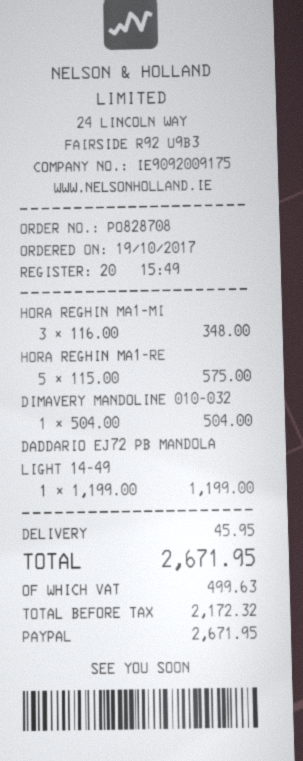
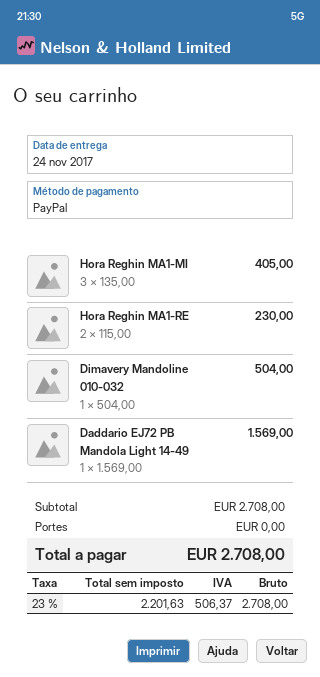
HORA REGHIN MA1-MI: 3 x 116.00 = 348.00 -> 3 x 135.00 = 405.00
HORA REGHIN MA1-RE: 5 x 115.00 = 575.00 -> 2 x 115.00 = 230.00
DADDARIO EJ72 PB MANDOLA LIGHT 14-49: 1 x 1199.00 = 1199.00 -> 1 x 1569.00 = 1569.00
shipping: 45.95 -> 0.00
net: 2172.32 -> 2201.63
tax: 499.63 -> 506.37
total: 2671.95 -> 2708.00

